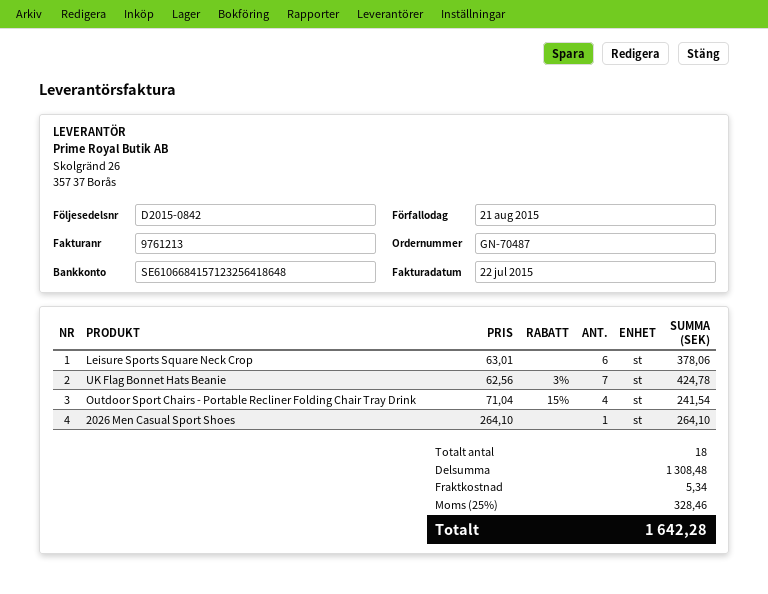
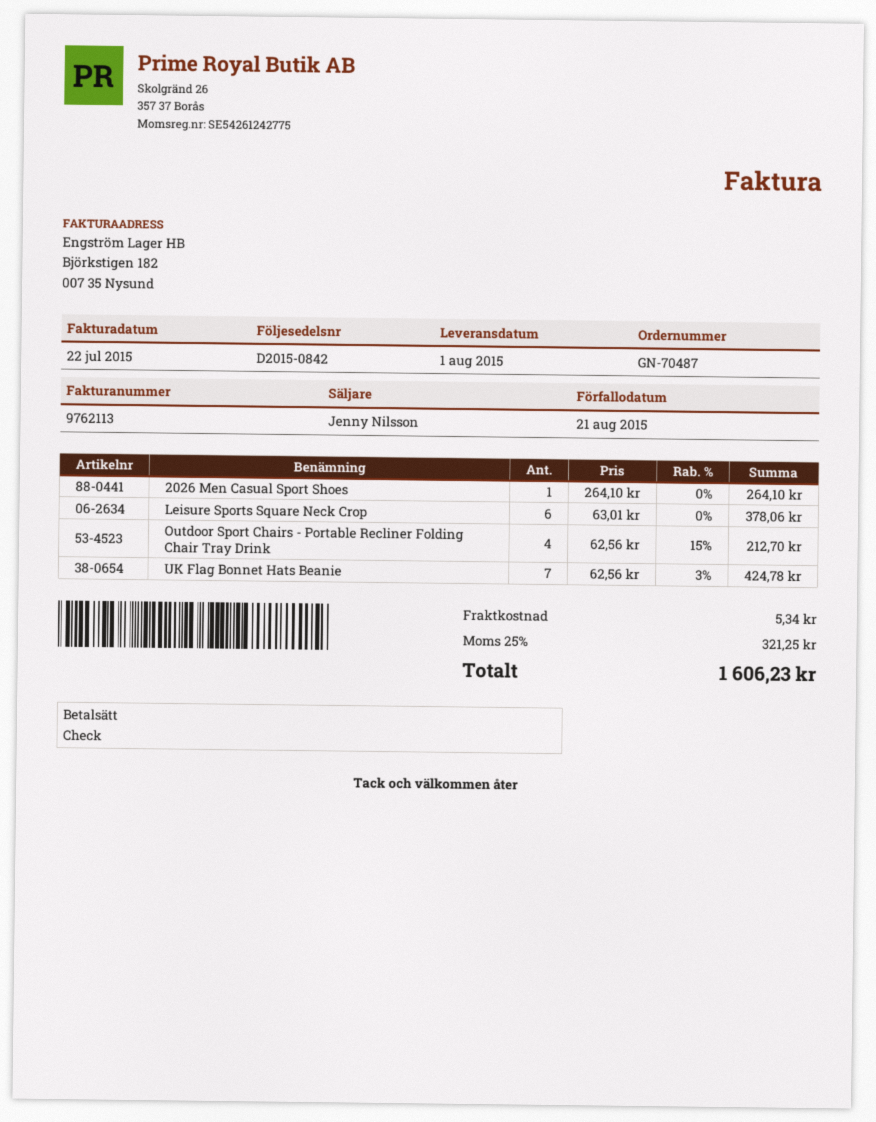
invoice number: 9761213 -> 9762113
Outdoor Sport Chairs - Portable Recliner Folding Chair Tray Drink: 4 x 71.04 - 15% = 241.54 -> 4 x 62.56 - 15% = 212.70
tax: 25% = 328.46 -> 25% = 321.25
total: 1642.28 -> 1606.23

